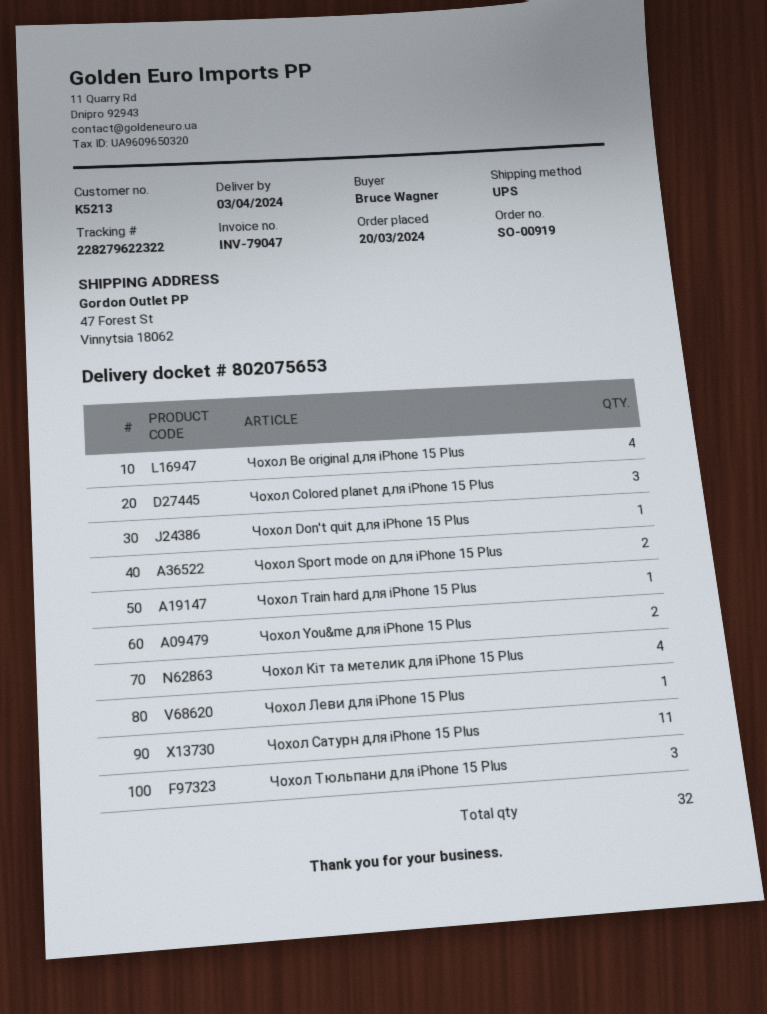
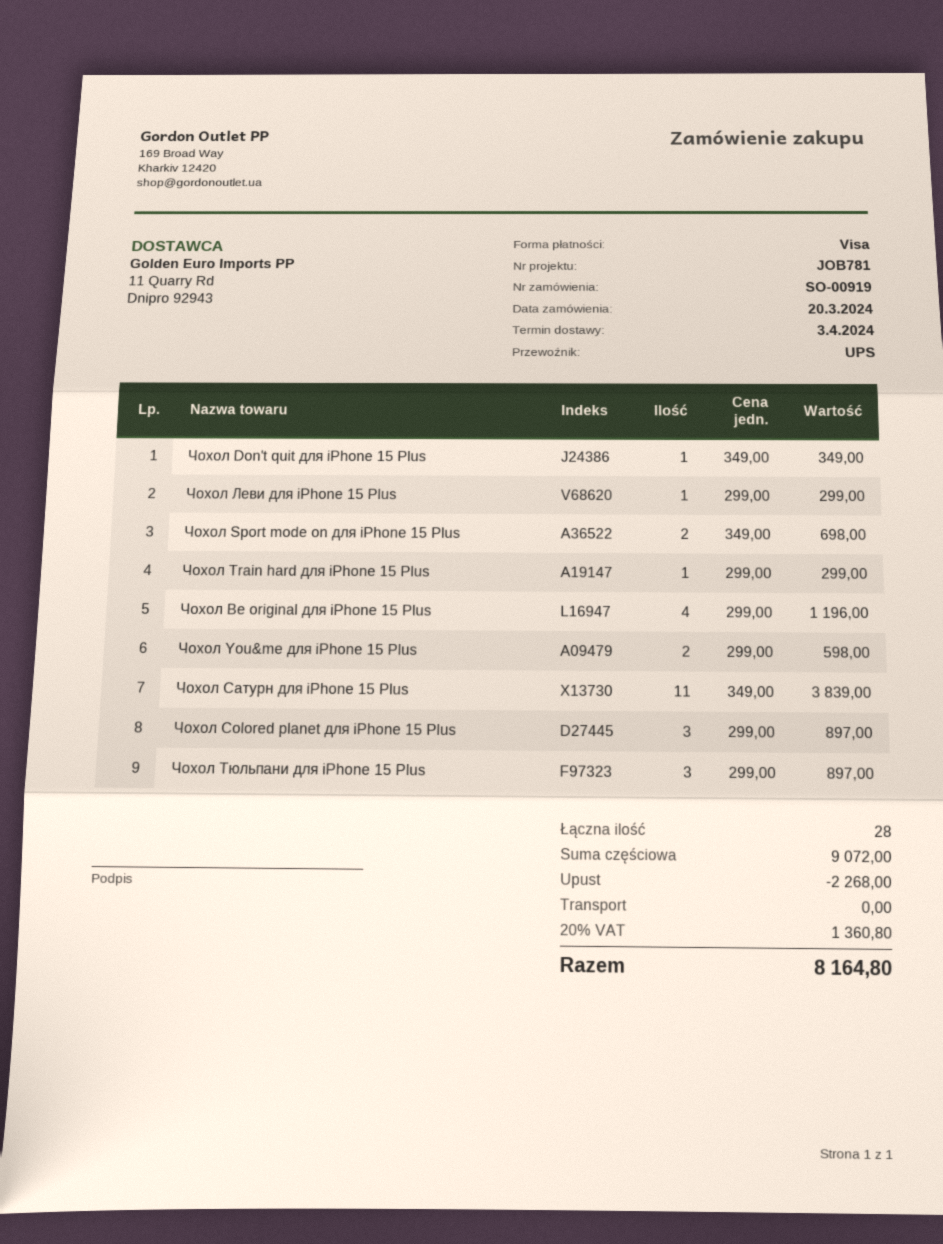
Чохол Кіт та метелик для iPhone 15 Plus: 4 -> none
total quantity: 32 -> 28

